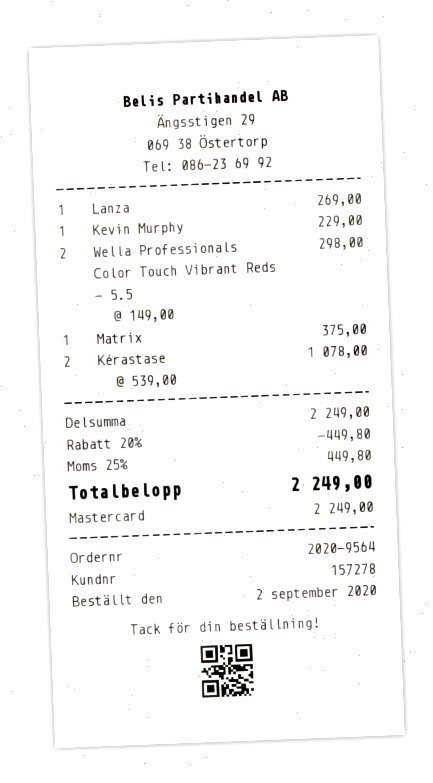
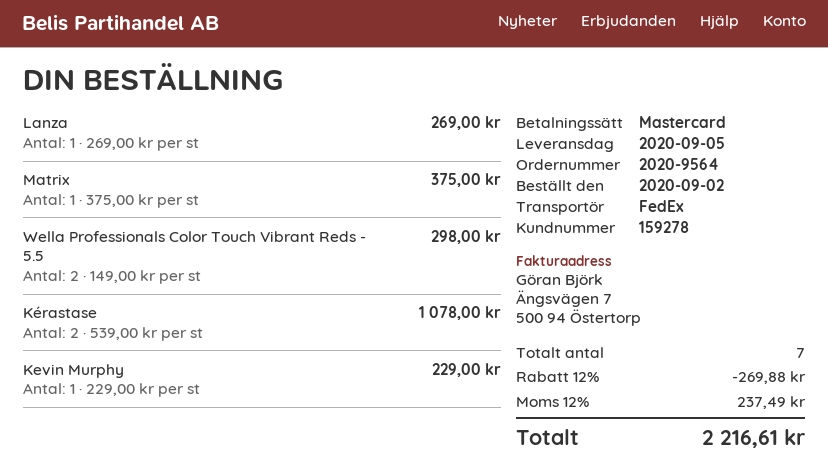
customer number: 157278 -> 159278
discount: 20% = 449.80 -> 12% = 269.88
tax: 25% = 449.80 -> 12% = 237.49
total: 2249.00 -> 2216.61

